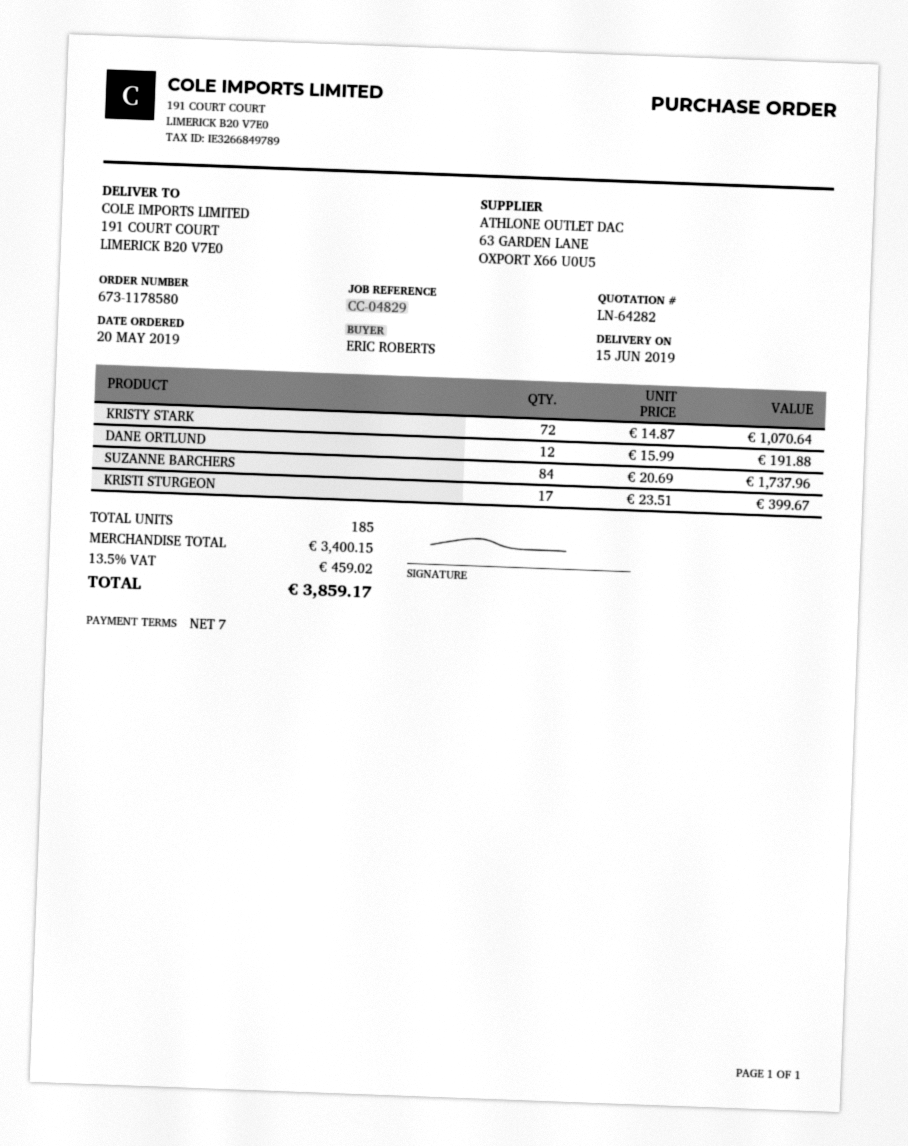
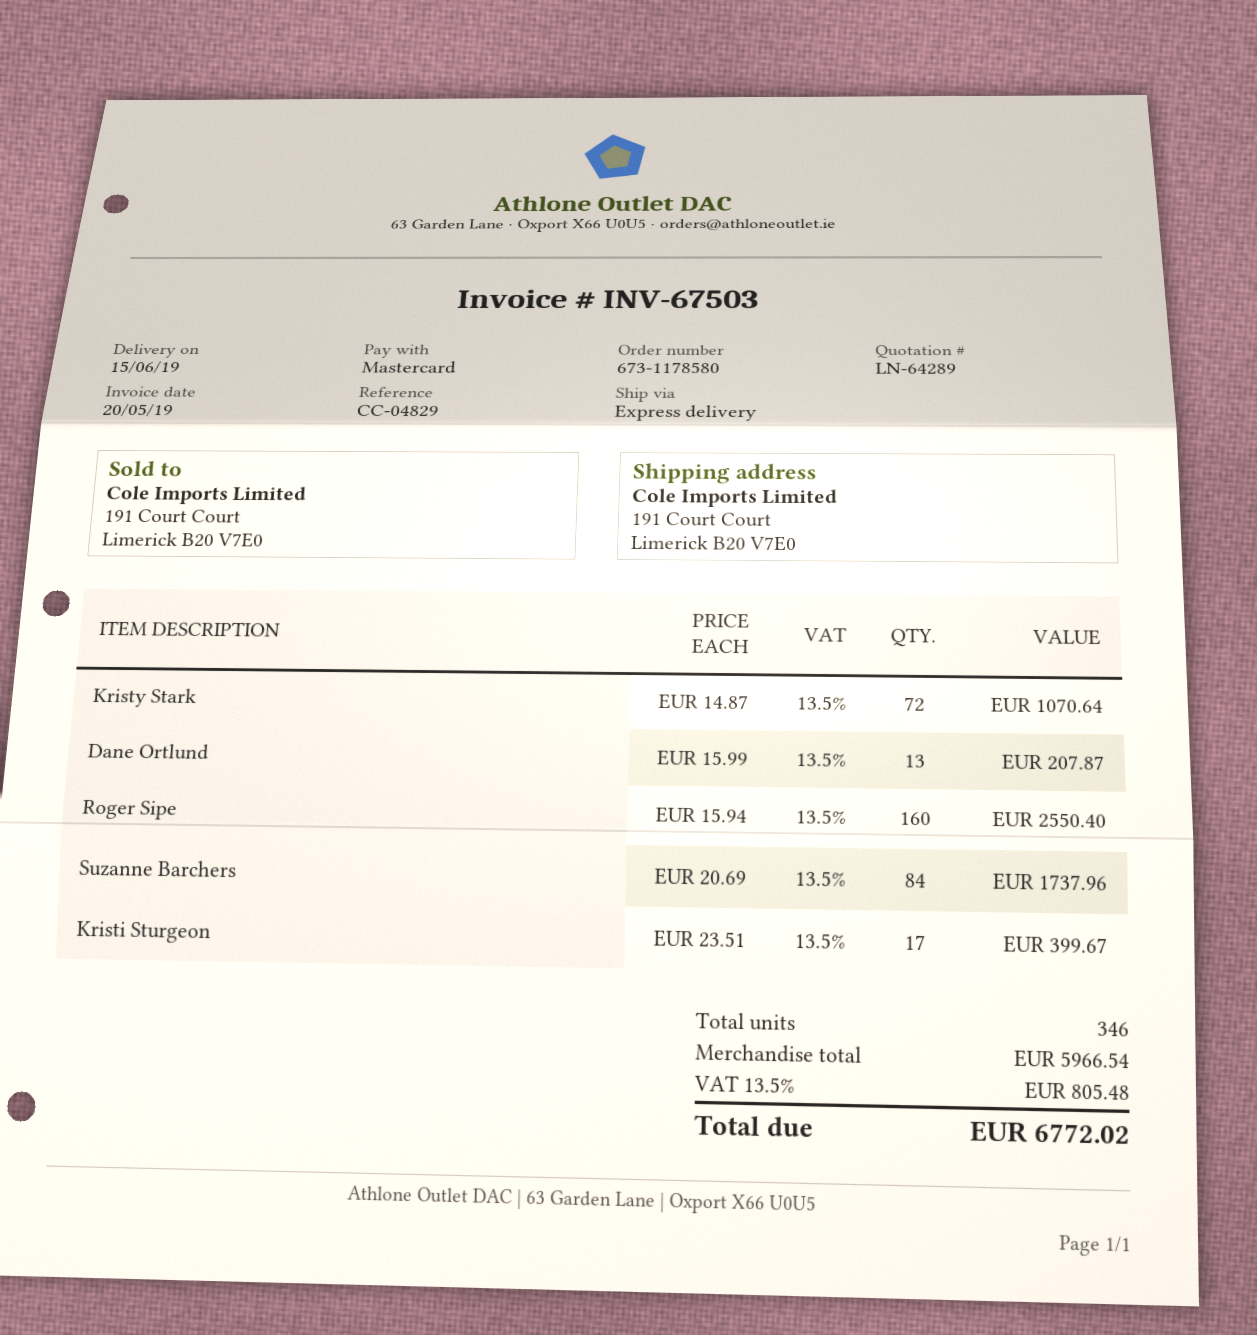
quote number: LN-64282 -> LN-64289
DANE ORTLUND: 12 x 15.99 = 191.88 -> 13 x 15.99 = 207.87
Roger Sipe: none -> 160 x 15.94 = 2550.40
total quantity: 185 -> 346
subtotal: 3400.15 -> 5966.54
tax: 13.5% = 459.02 -> 13.5% = 805.48
total: 3859.17 -> 6772.02

